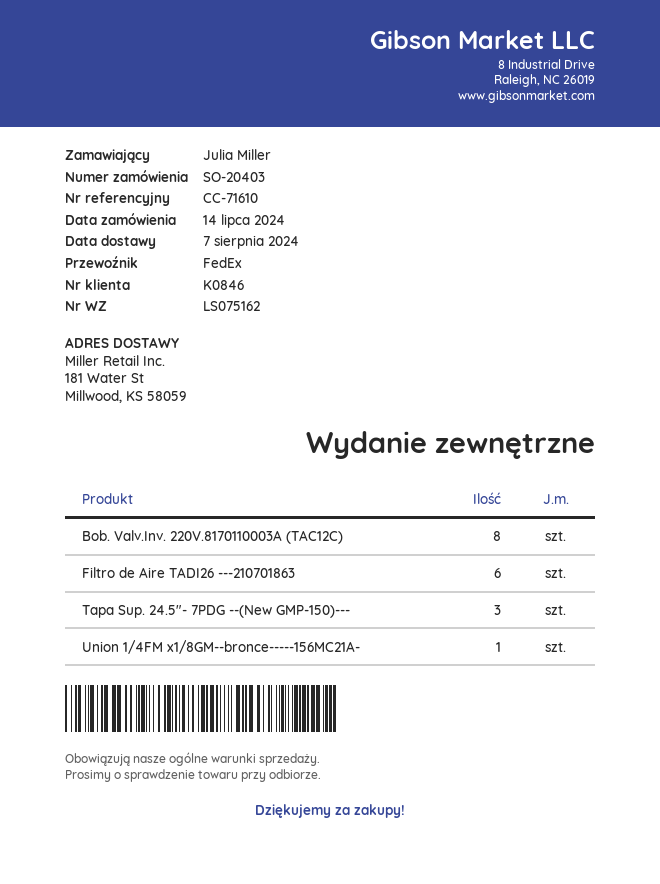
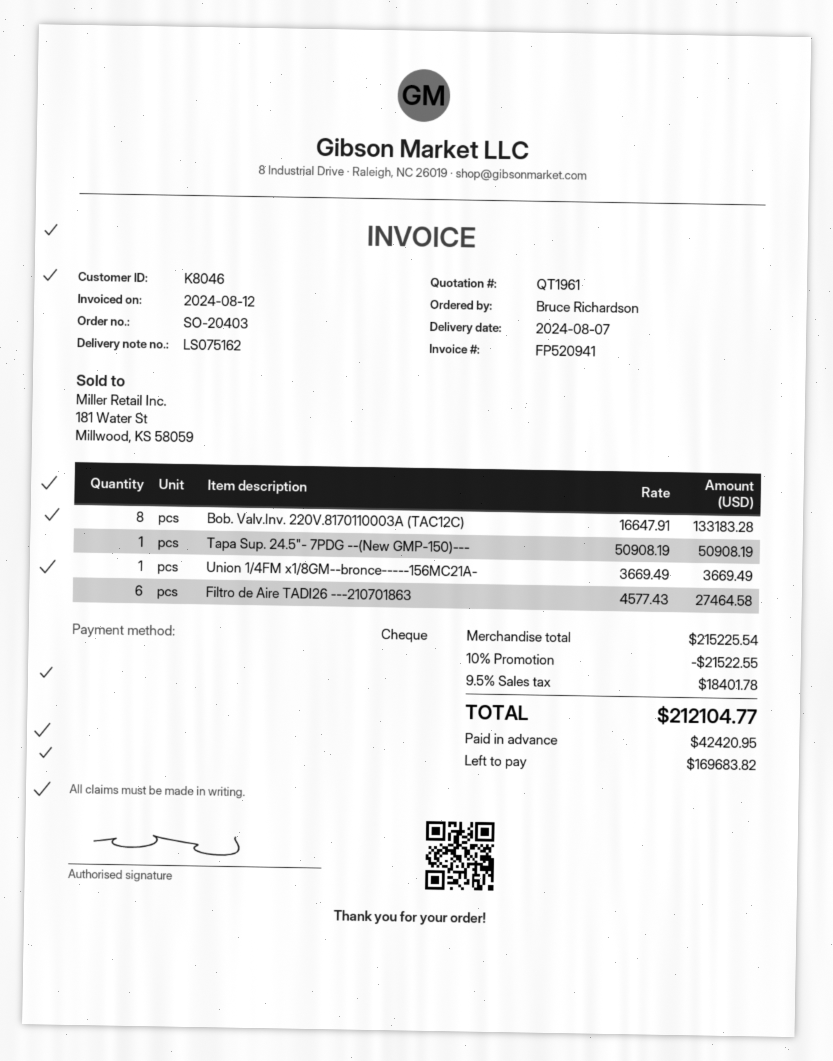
customer number: K0846 -> K8046
ordered by: Julia Miller -> Bruce Richardson
Tapa Sup. 24.5"- 7PDG --(New GMP-150)---: 3 -> 1

